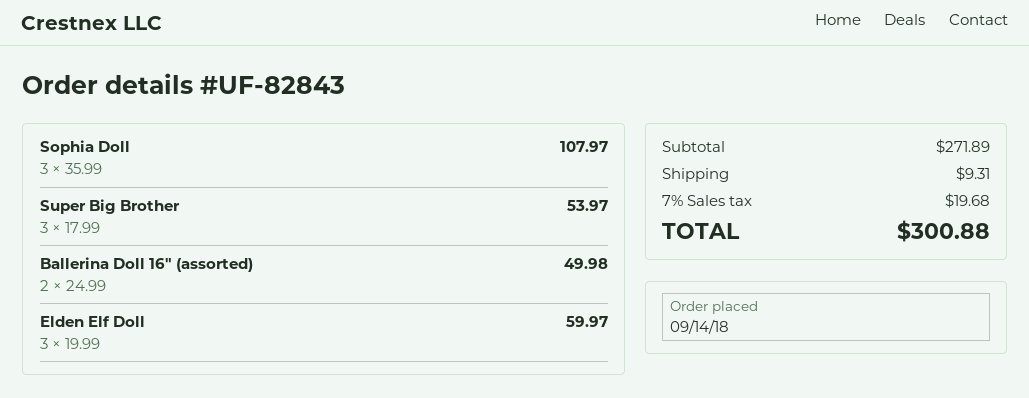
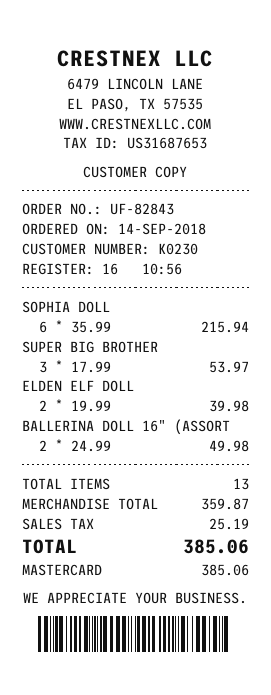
Sophia Doll: 3 x 35.99 = 107.97 -> 6 x 35.99 = 215.94
Elden Elf Doll: 3 x 19.99 = 59.97 -> 2 x 19.99 = 39.98
subtotal: 271.89 -> 359.87
shipping: 9.31 -> none
tax: 19.68 -> 25.19
total: 300.88 -> 385.06

